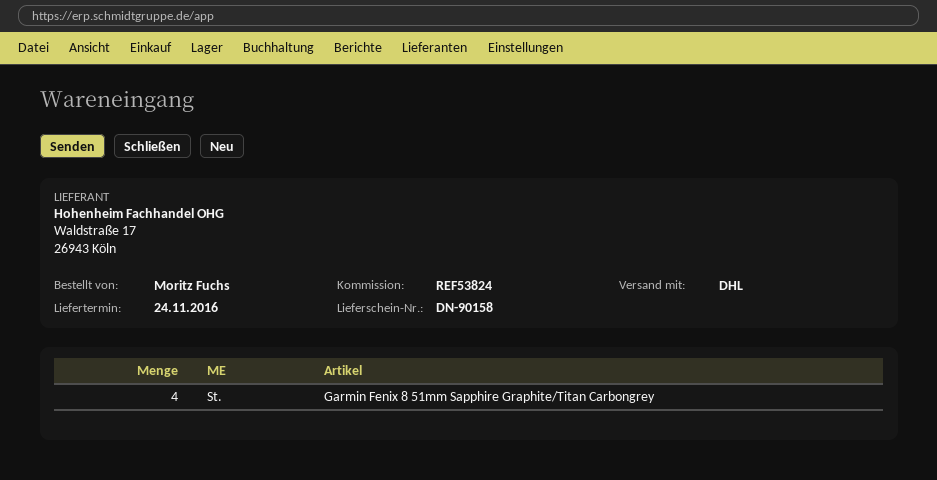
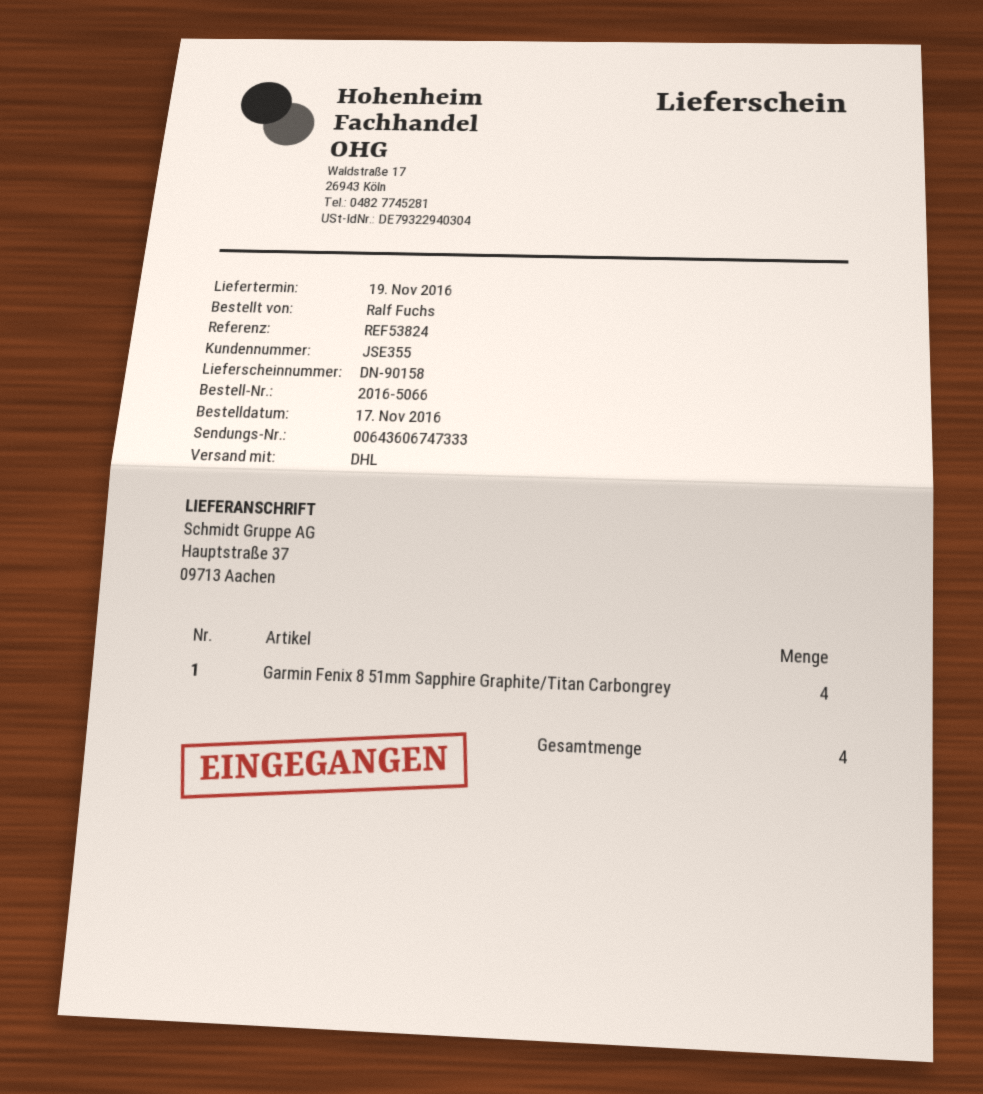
delivery date: 2016-11-24 -> 2016-11-19
ordered by: Moritz Fuchs -> Ralf Fuchs

